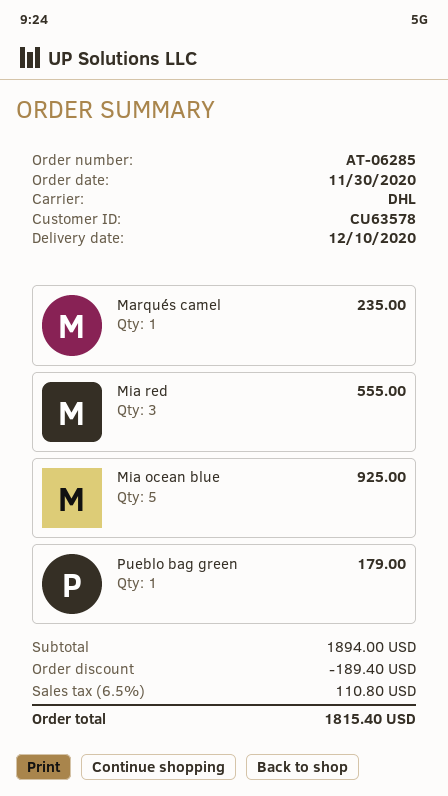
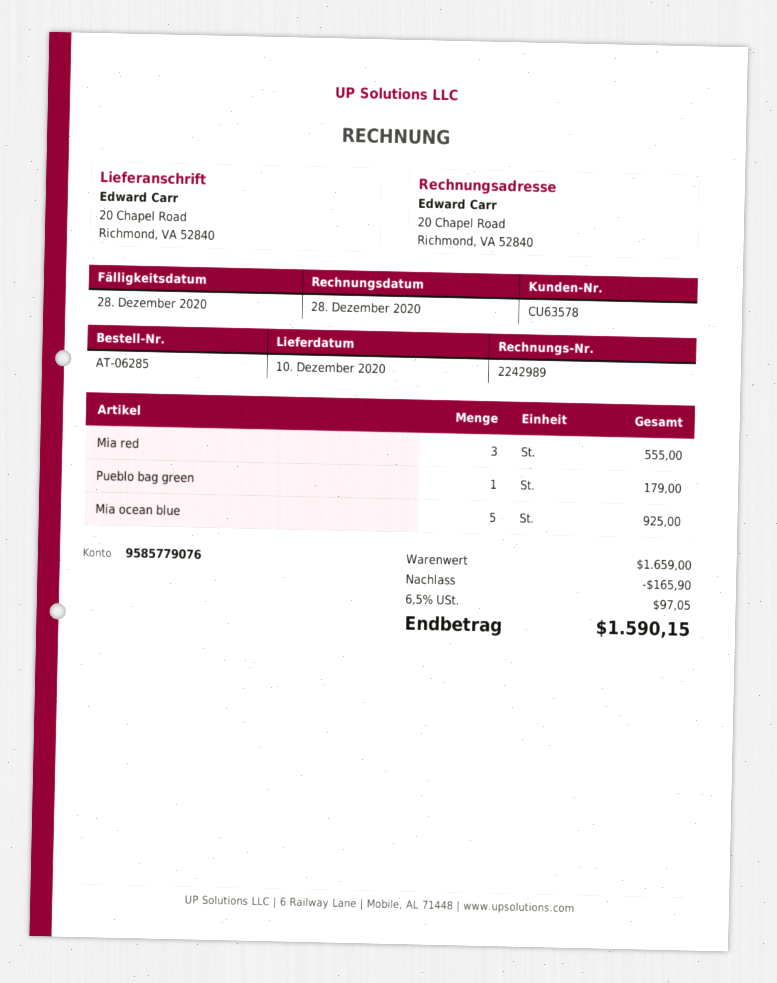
Marqués camel: 1 for 235.00 -> none
subtotal: 1894.00 -> 1659.00
discount: 189.40 -> 165.90
tax: 6.5% = 110.80 -> 6.5% = 97.05
total: 1815.40 -> 1590.15

